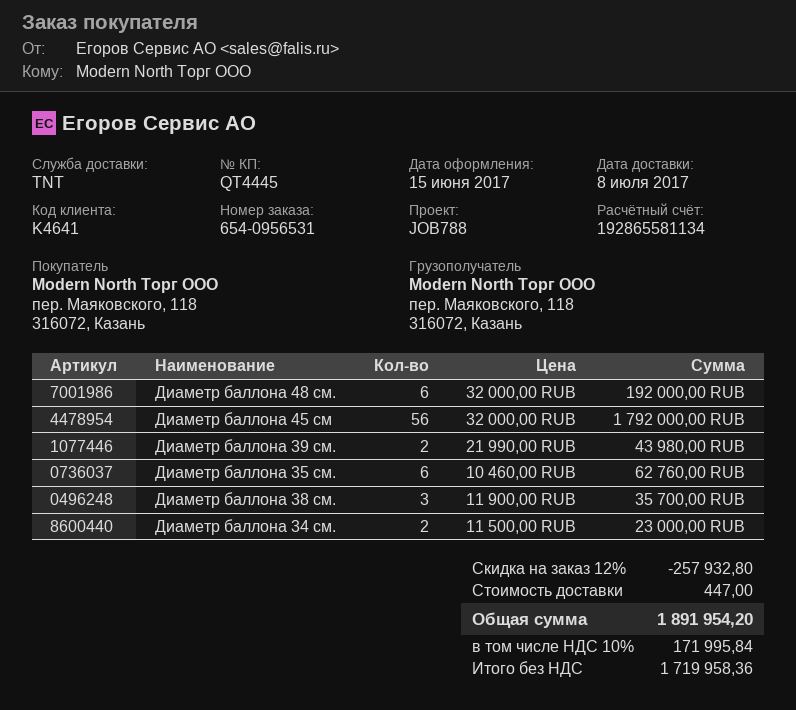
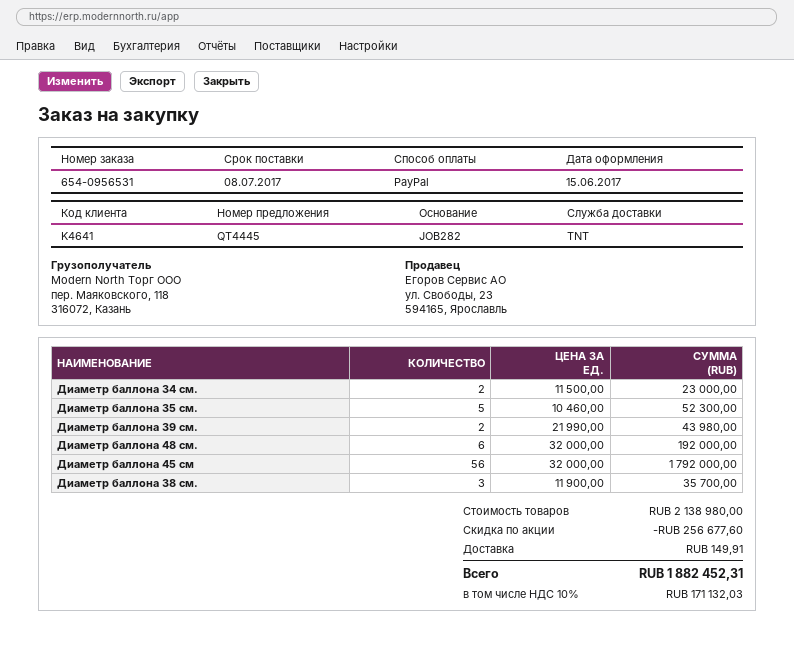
reference: JOB788 -> JOB282
Диаметр баллона 35 см.: 6 x 10460.00 = 62760.00 -> 5 x 10460.00 = 52300.00
discount: 257932.80 -> 256677.60
shipping: 447.00 -> 149.91
tax: 10% = 171995.84 -> 10% = 171132.03
total: 1891954.20 -> 1882452.31

